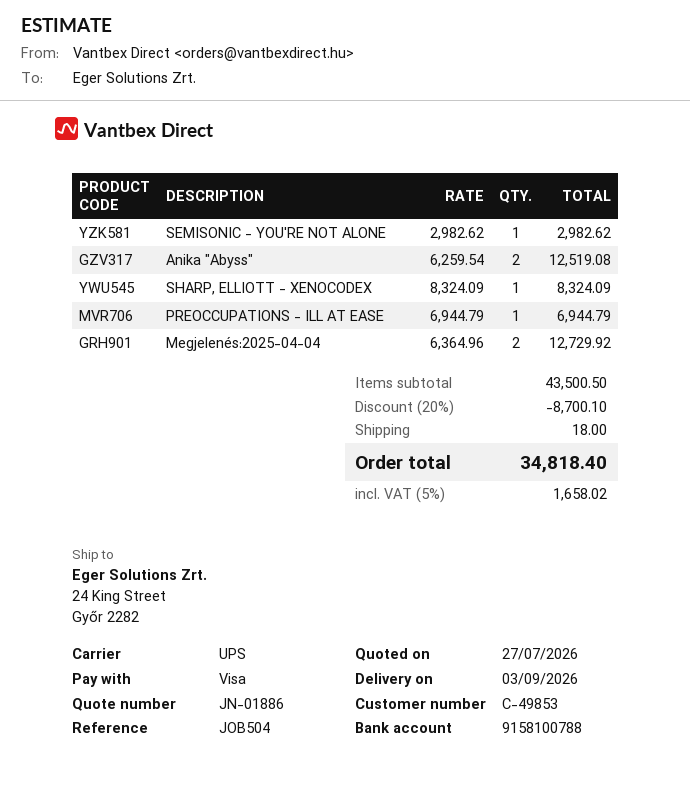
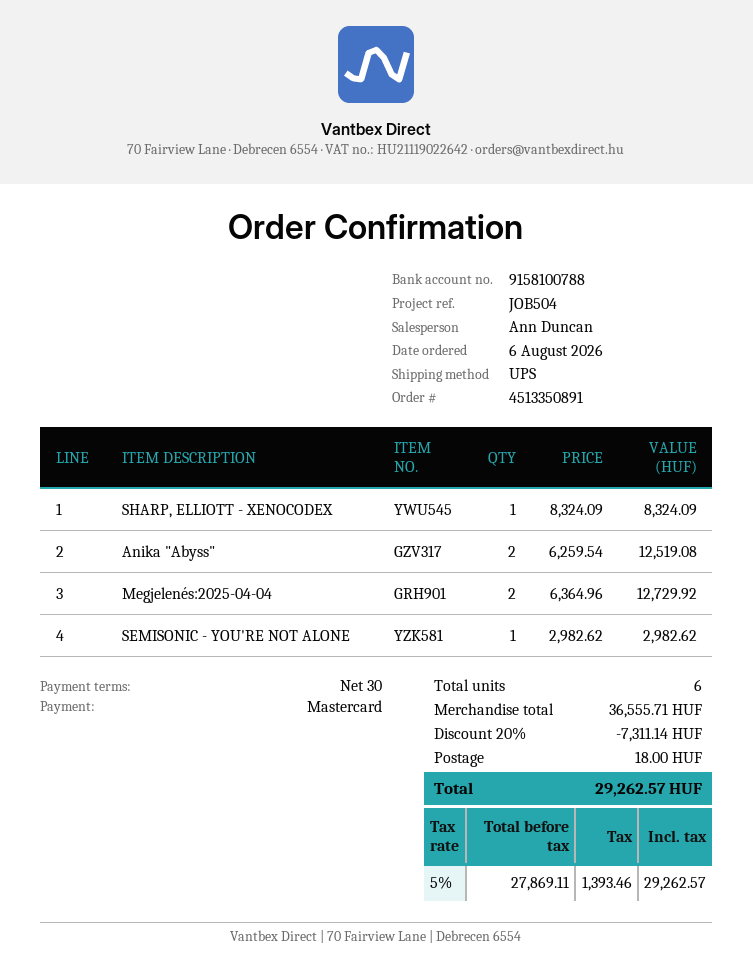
payment method: Visa -> Mastercard
PREOCCUPATIONS - ILL AT EASE: 1 x 6944.79 = 6944.79 -> none
subtotal: 43500.50 -> 36555.71
discount: 20% = 8700.10 -> 20% = 7311.14
tax: 5% = 1658.02 -> 5% = 1393.46
total: 34818.40 -> 29262.57

